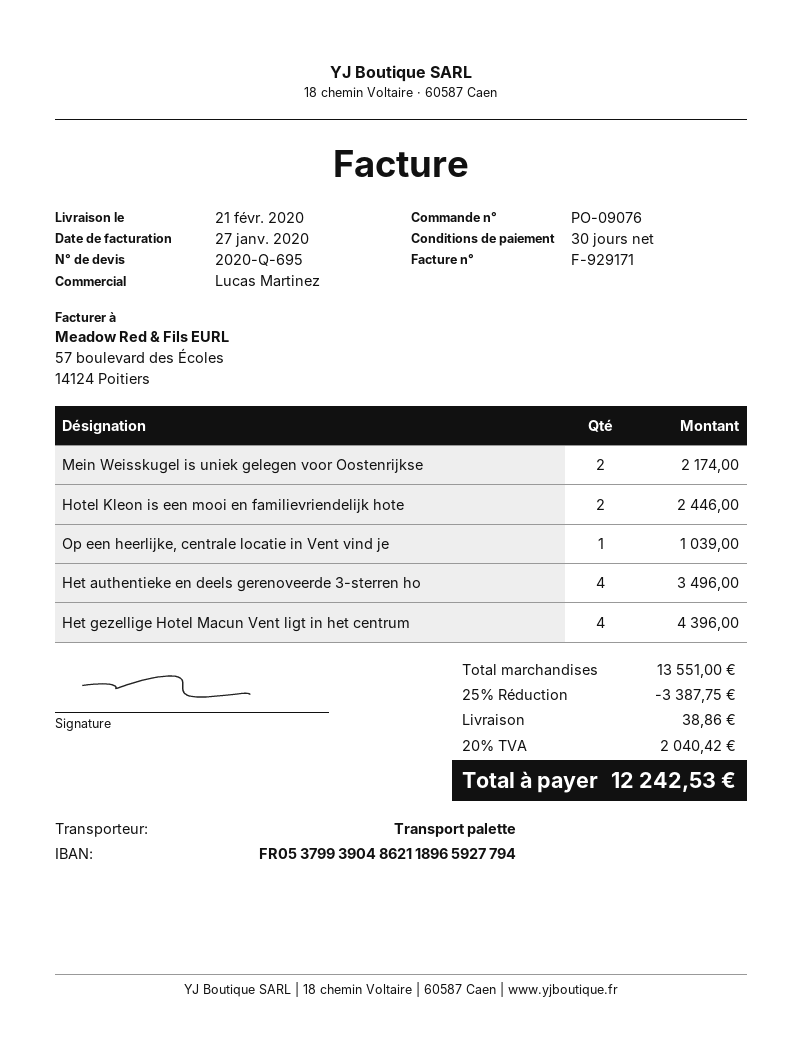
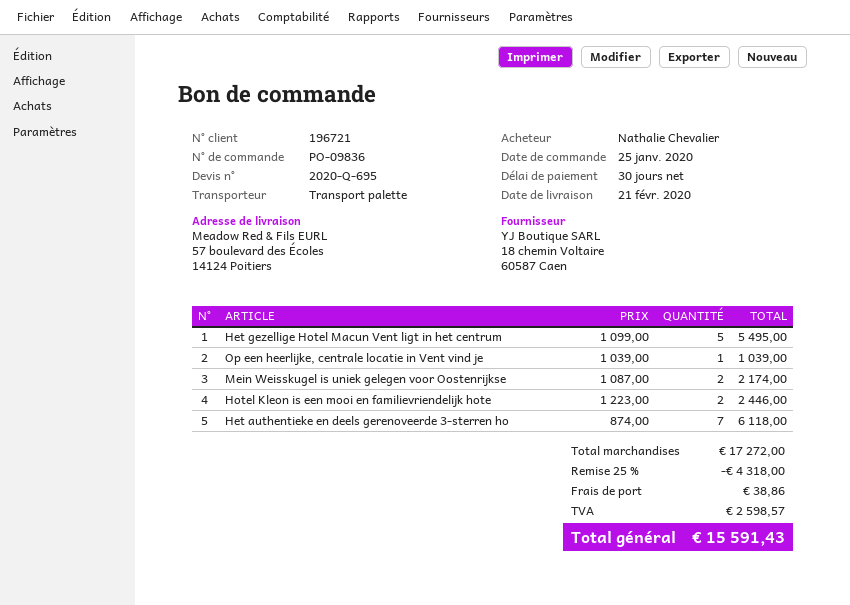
order number: PO-09076 -> PO-09836
Het authentieke en deels gerenoveerde 3-sterren ho: 4 for 3496.00 -> 7 for 6118.00
Het gezellige Hotel Macun Vent ligt in het centrum: 4 for 4396.00 -> 5 for 5495.00
subtotal: 13551.00 -> 17272.00
discount: 25% = 3387.75 -> 25% = 4318.00
tax: 2040.42 -> 2598.57
total: 12242.53 -> 15591.43

